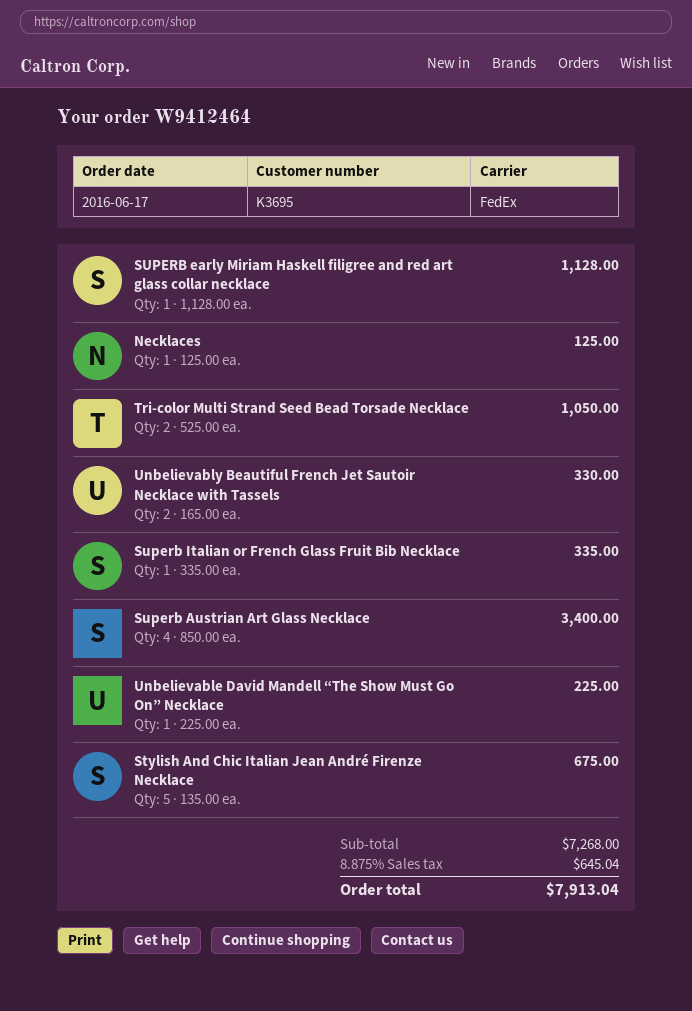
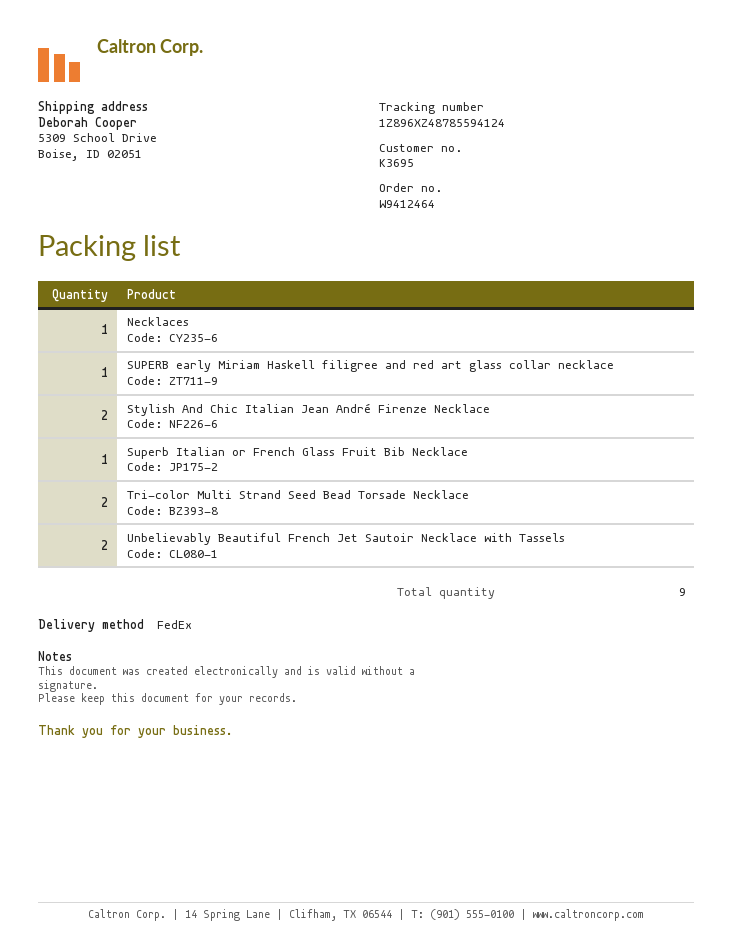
Superb Austrian Art Glass Necklace: 4 -> none
Unbelievable David Mandell “The Show Must Go On” Necklace: 1 -> none
Stylish And Chic Italian Jean André Firenze Necklace: 5 -> 2

